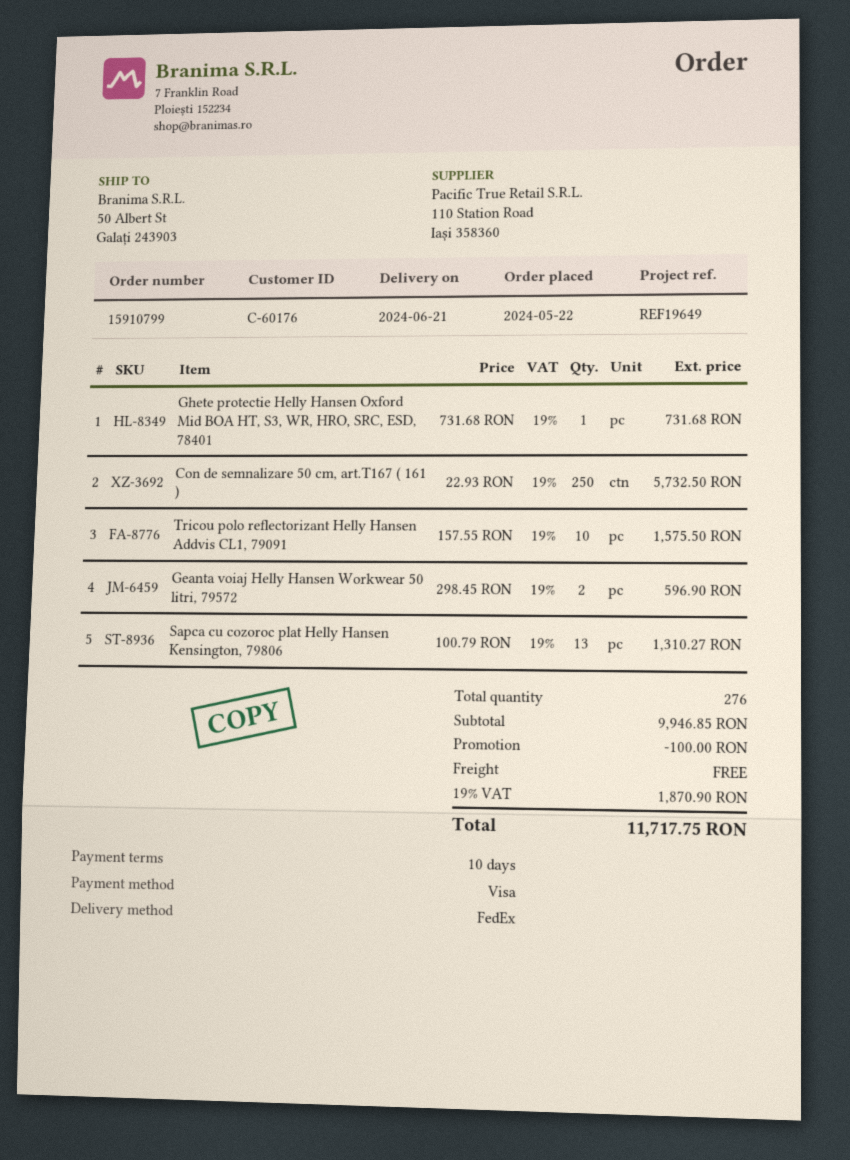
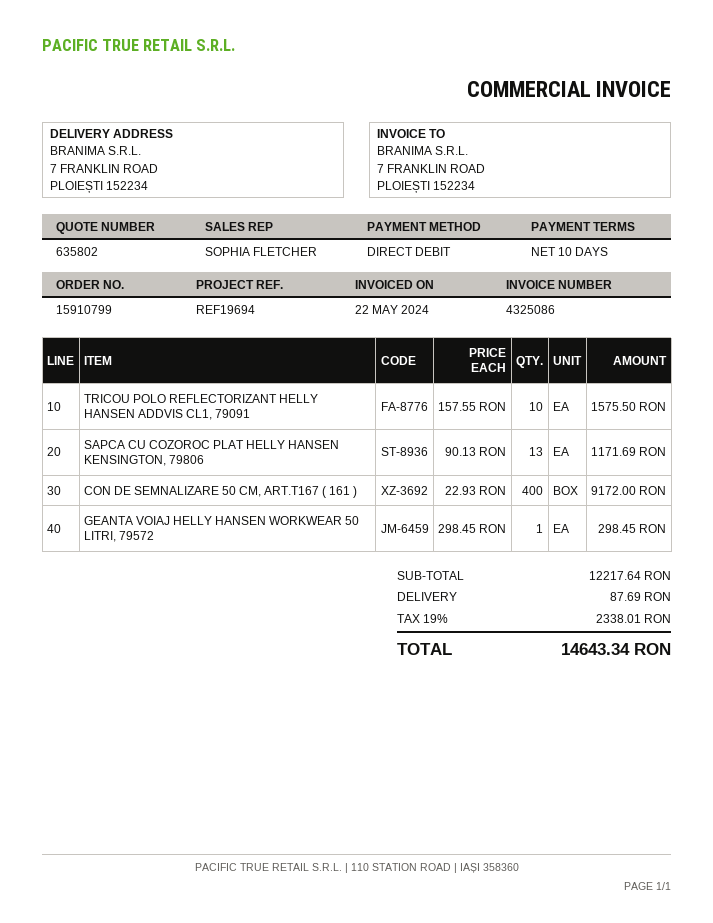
reference: REF19649 -> REF19694
payment method: Visa -> direct debit
ship to: 50 Albert St, Galați 243903 -> 7 FRANKLIN ROAD, PLOIEȘTI 152234
Ghete protectie Helly Hansen Oxford Mid BOA HT, S3, WR, HRO, SRC, ESD, 78401: 1 x 731.68 = 731.68 -> none
Con de semnalizare 50 cm, art.T167 ( 161 ): 250 x 22.93 = 5732.50 -> 400 x 22.93 = 9172.00
Geanta voiaj Helly Hansen Workwear 50 litri, 79572: 2 x 298.45 = 596.90 -> 1 x 298.45 = 298.45
Sapca cu cozoroc plat Helly Hansen Kensington, 79806: 13 x 100.79 = 1310.27 -> 13 x 90.13 = 1171.69
subtotal: 9946.85 -> 12217.64
discount: 100.00 -> none
shipping: 0.00 -> 87.69
tax: 19% = 1870.90 -> 19% = 2338.01
total: 11717.75 -> 14643.34

